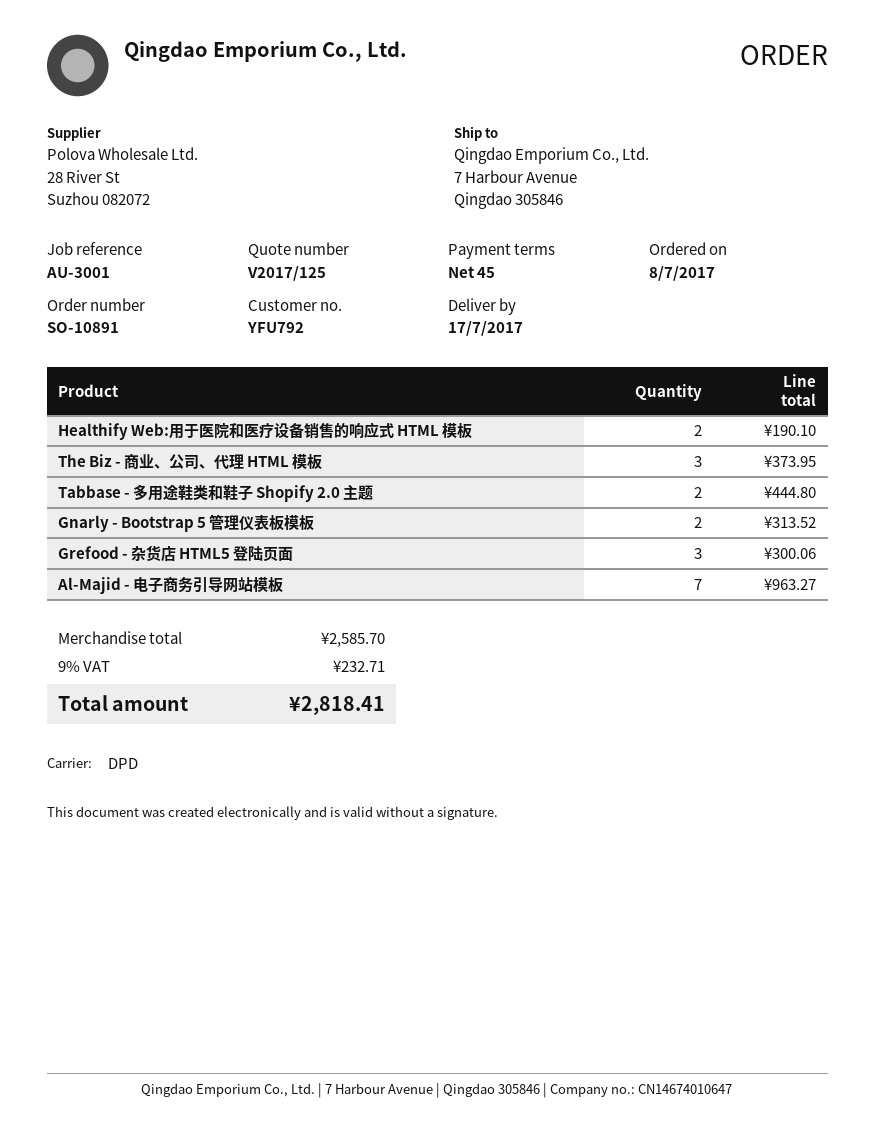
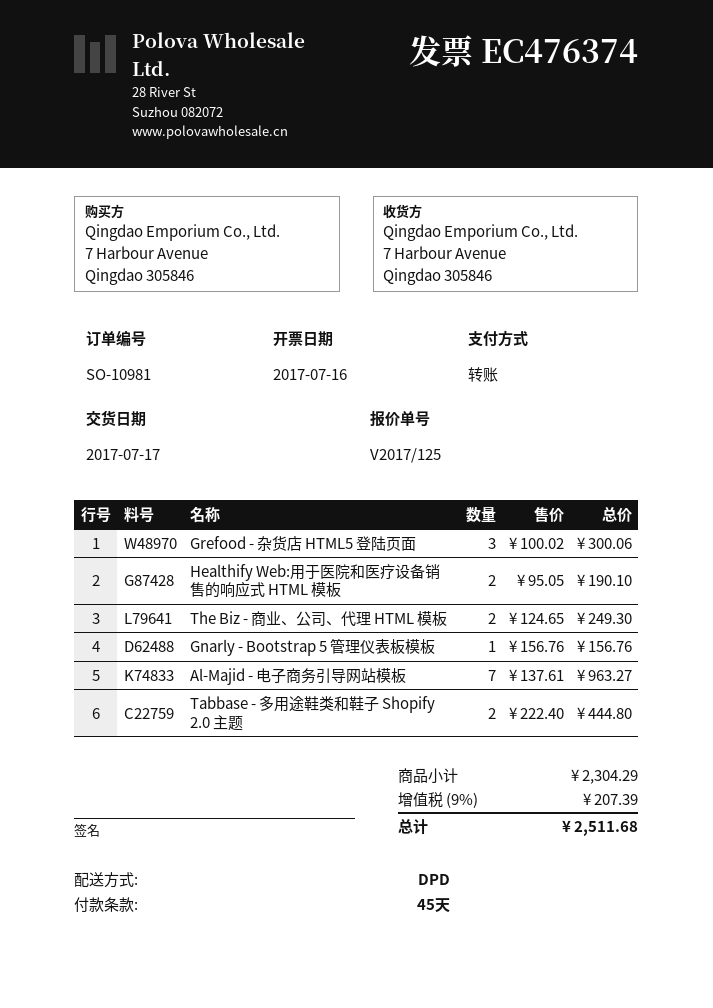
order number: SO-10891 -> SO-10981
The Biz - 商业、公司、代理 HTML 模板: 3 for 373.95 -> 2 for 249.30
Gnarly - Bootstrap 5 管理仪表板模板: 2 for 313.52 -> 1 for 156.76
subtotal: 2585.70 -> 2304.29
tax: 9% = 232.71 -> 9% = 207.39
total: 2818.41 -> 2511.68

